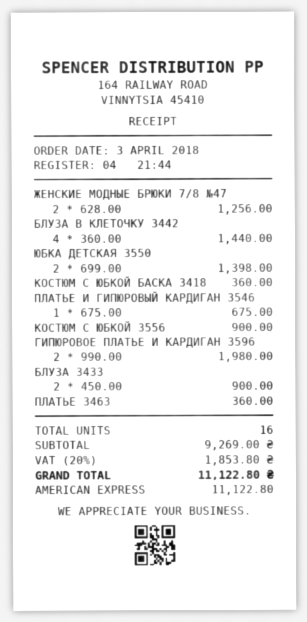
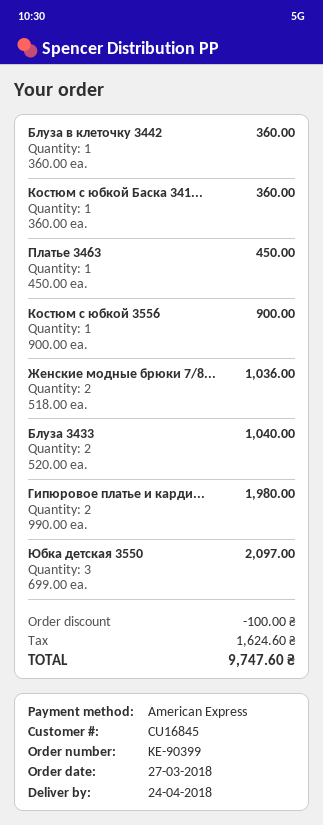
order date: 2018-04-03 -> 2018-03-27
ЖЕНСКИЕ МОДНЫЕ БРЮКИ 7/8 №47: 2 x 628.00 = 1256.00 -> 2 x 518.00 = 1036.00
БЛУЗА В КЛЕТОЧКУ 3442: 4 x 360.00 = 1440.00 -> 1 x 360.00 = 360.00
ЮБКА ДЕТСКАЯ 3550: 2 x 699.00 = 1398.00 -> 3 x 699.00 = 2097.00
ПЛАТЬЕ И ГИПЮРОВЫЙ КАРДИГАН 3546: 1 x 675.00 = 675.00 -> none
БЛУЗА 3433: 2 x 450.00 = 900.00 -> 2 x 520.00 = 1040.00
ПЛАТЬЕ 3463: 1 x 360.00 = 360.00 -> 1 x 450.00 = 450.00
discount: none -> 100.00
tax: 1853.80 -> 1624.60
total: 11122.80 -> 9747.60

